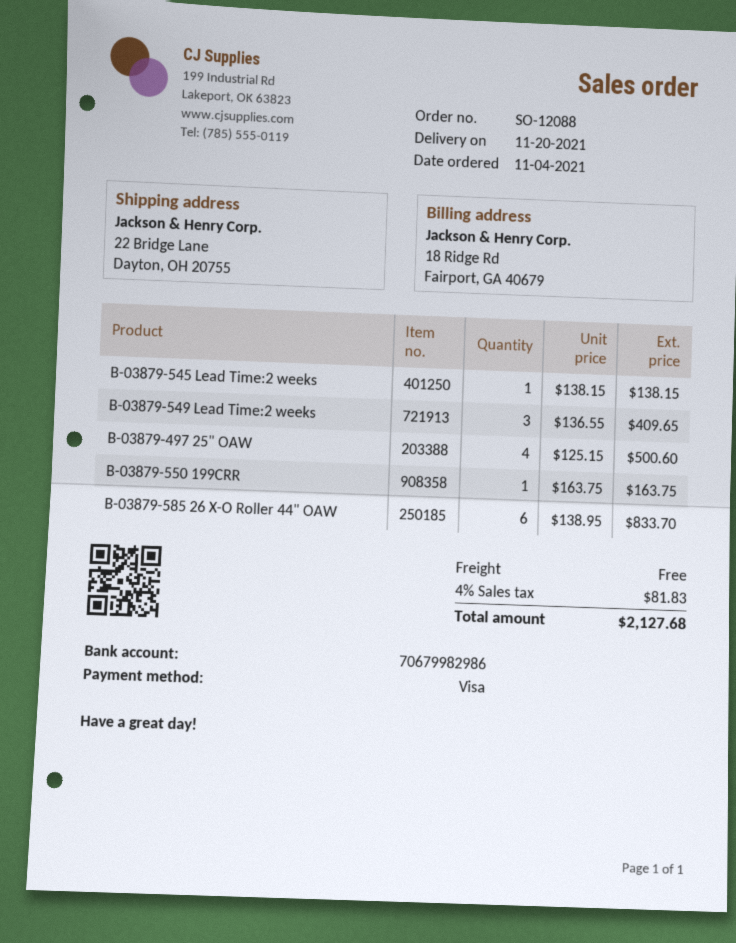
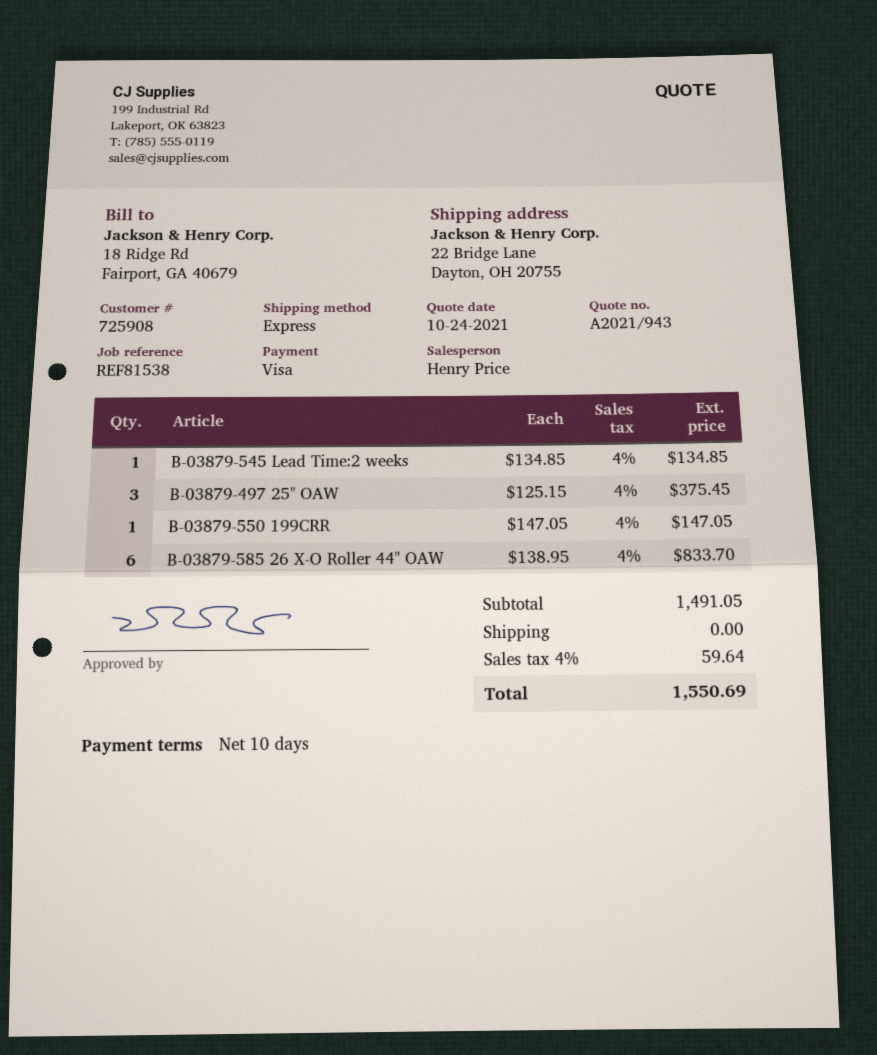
B-03879-545 Lead Time:2 weeks: 1 x 138.15 = 138.15 -> 1 x 134.85 = 134.85
B-03879-549 Lead Time:2 weeks: 3 x 136.55 = 409.65 -> none
B-03879-497 25" OAW: 4 x 125.15 = 500.60 -> 3 x 125.15 = 375.45
B-03879-550 199CRR: 1 x 163.75 = 163.75 -> 1 x 147.05 = 147.05
tax: 4% = 81.83 -> 4% = 59.64
total: 2127.68 -> 1550.69

